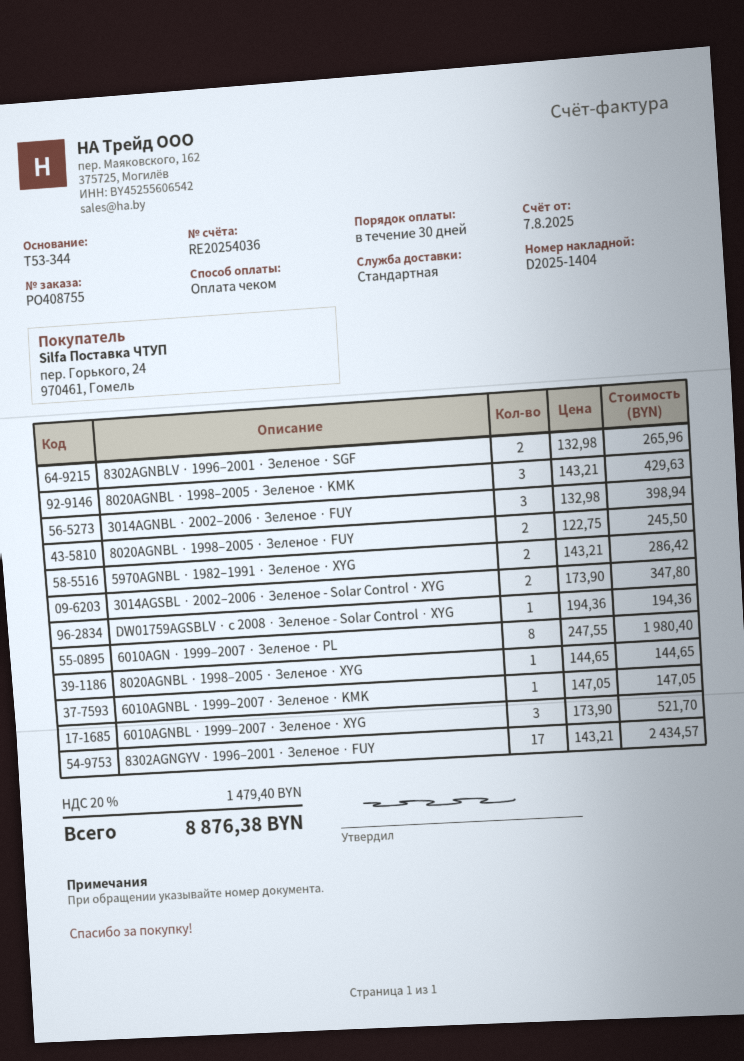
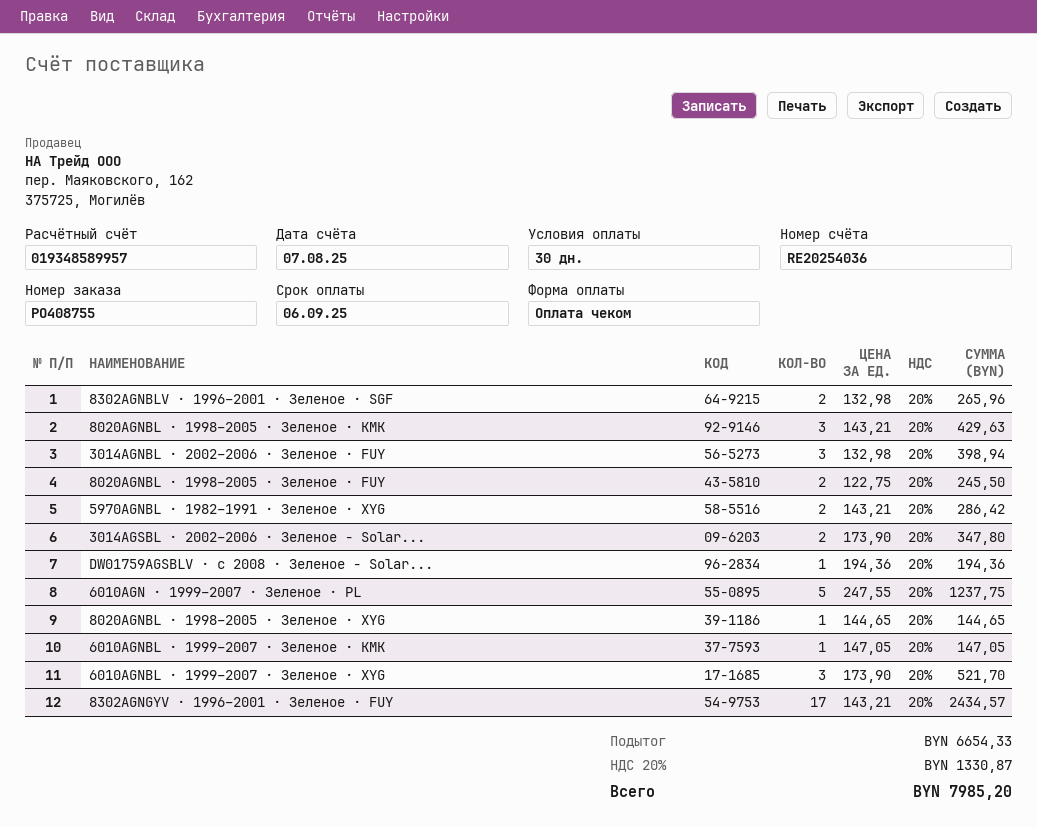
6010AGN · 1999–2007 · Зеленое · PL: 8 x 247.55 = 1980.40 -> 5 x 247.55 = 1237.75
tax: 20% = 1479.40 -> 20% = 1330.87
total: 8876.38 -> 7985.20

